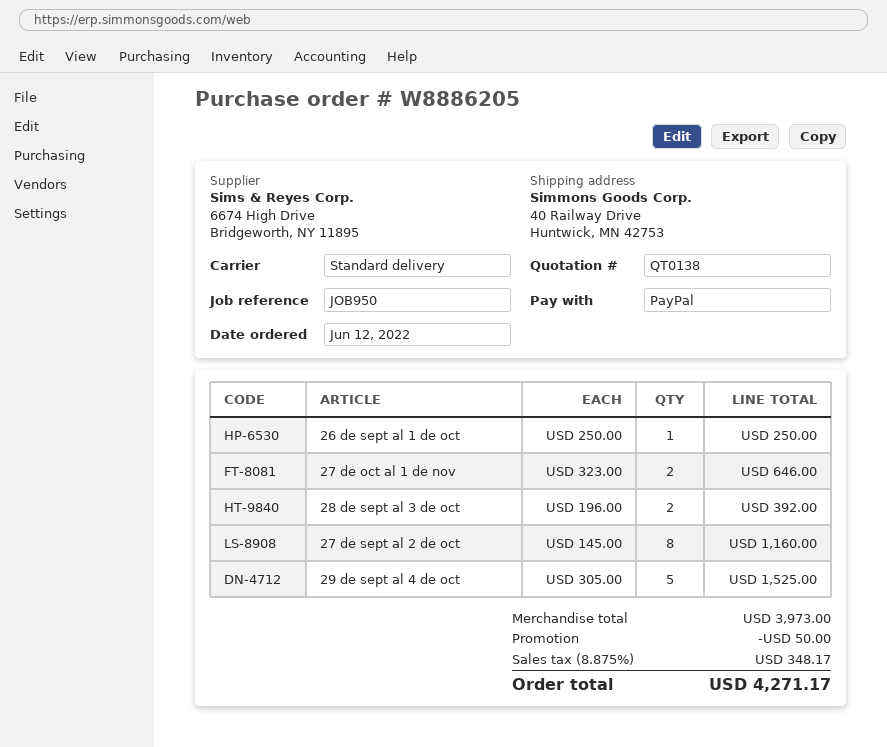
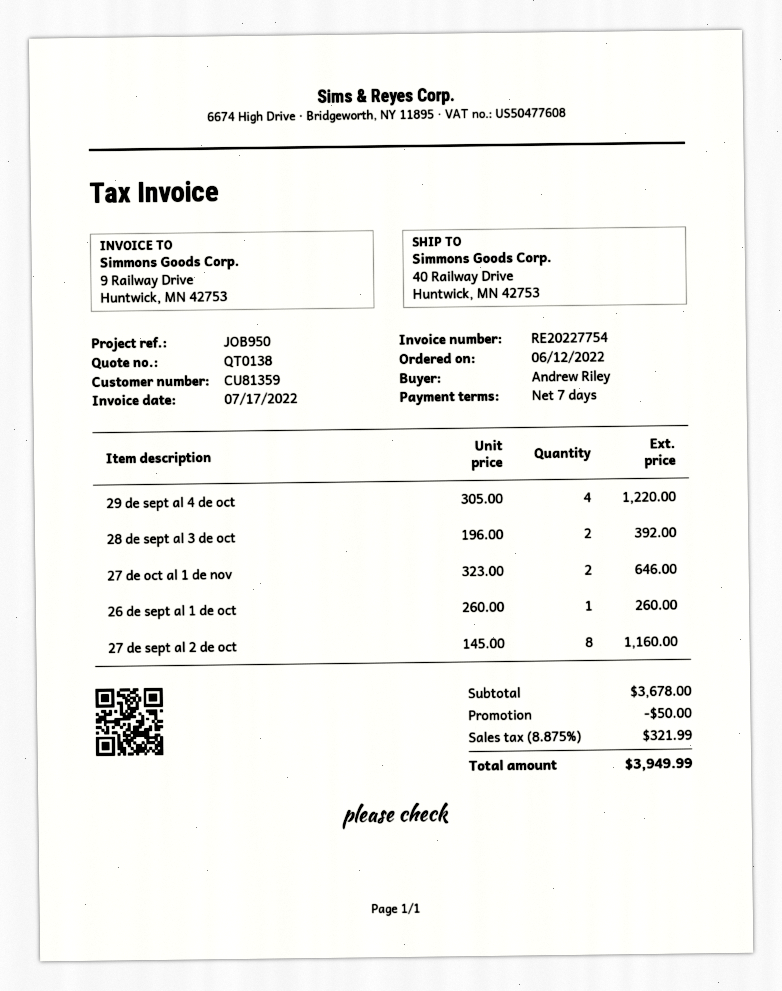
26 de sept al 1 de oct: 1 x 250.00 = 250.00 -> 1 x 260.00 = 260.00
29 de sept al 4 de oct: 5 x 305.00 = 1525.00 -> 4 x 305.00 = 1220.00
subtotal: 3973.00 -> 3678.00
tax: 8.875% = 348.17 -> 8.875% = 321.99
total: 4271.17 -> 3949.99

